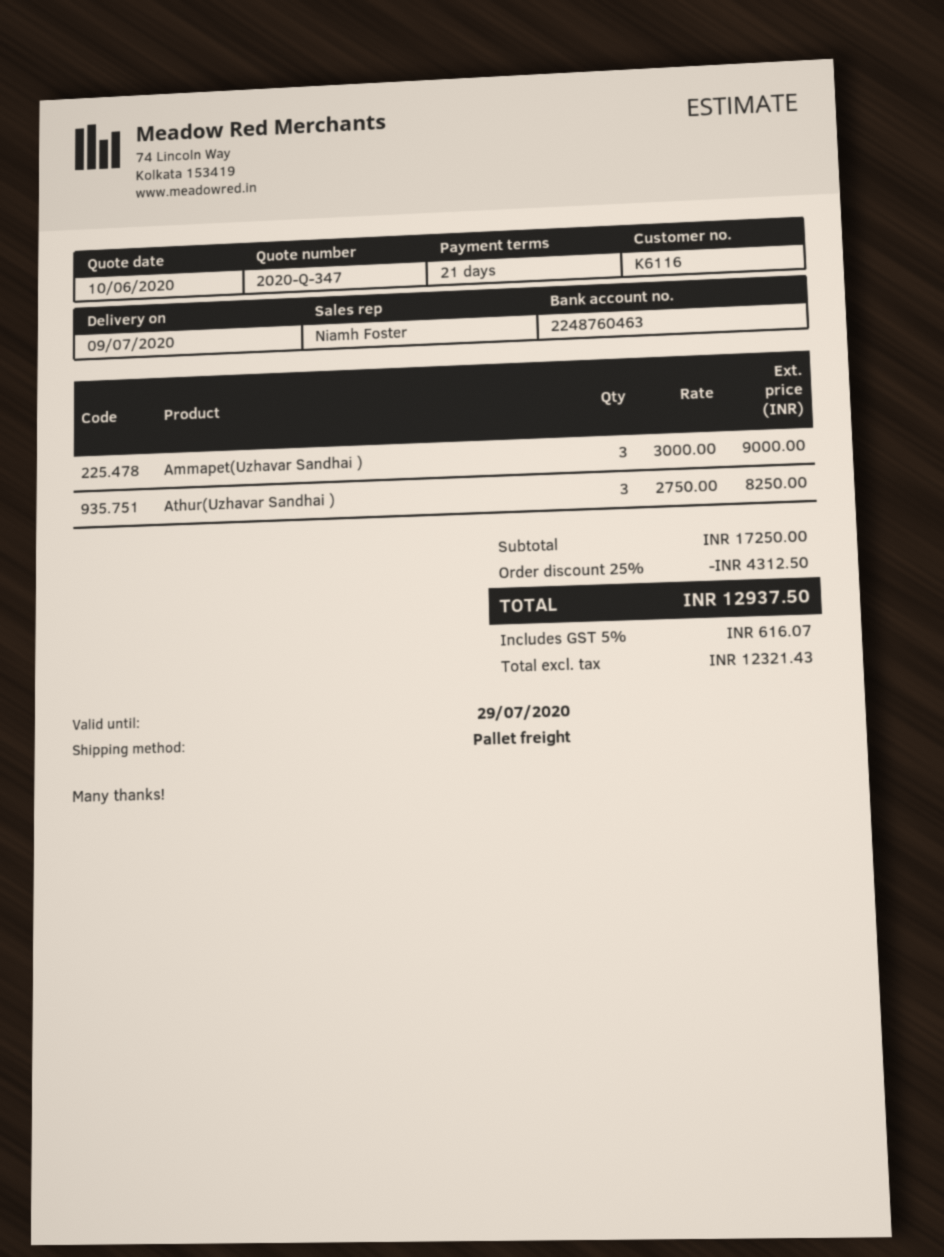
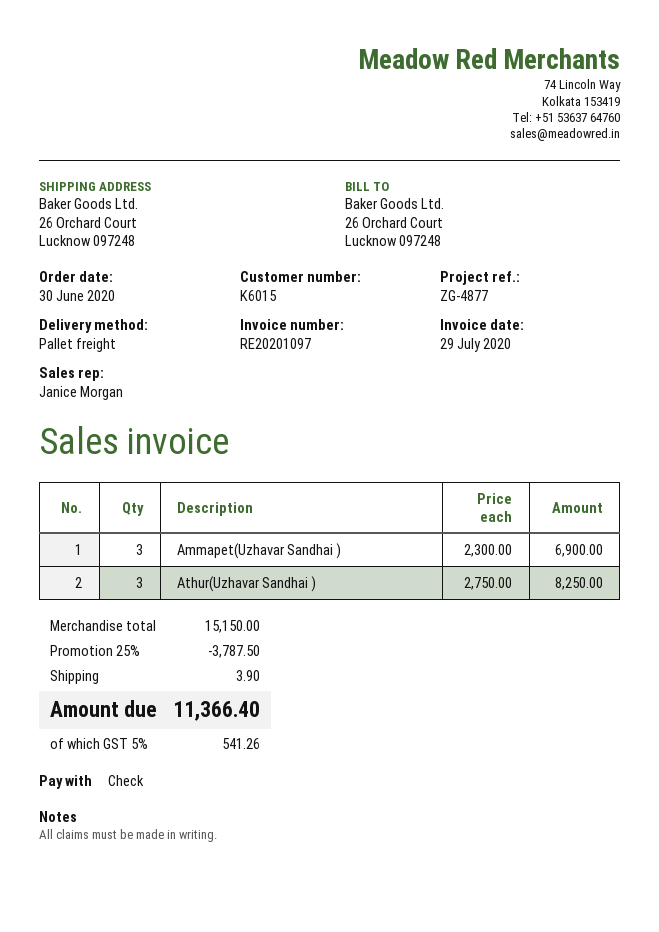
customer number: K6116 -> K6015
sales rep: Niamh Foster -> Janice Morgan
Ammapet(Uzhavar Sandhai ): 3 x 3000.00 = 9000.00 -> 3 x 2300.00 = 6900.00
subtotal: 17250.00 -> 15150.00
discount: 25% = 4312.50 -> 25% = 3787.50
shipping: none -> 3.90
tax: 5% = 616.07 -> 5% = 541.26
total: 12937.50 -> 11366.40

